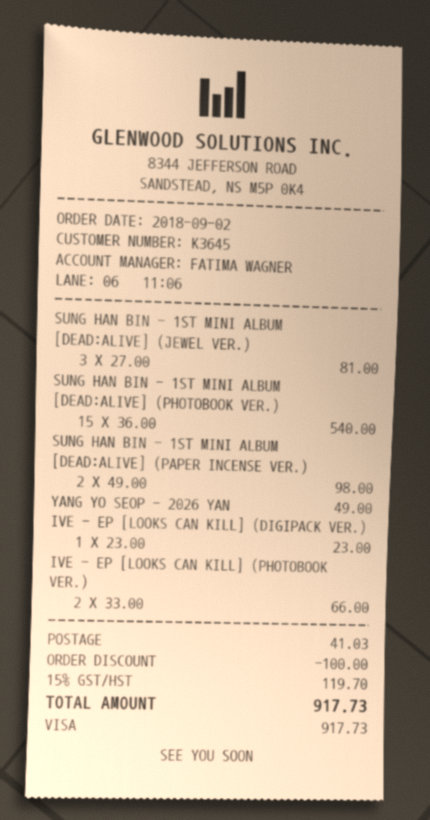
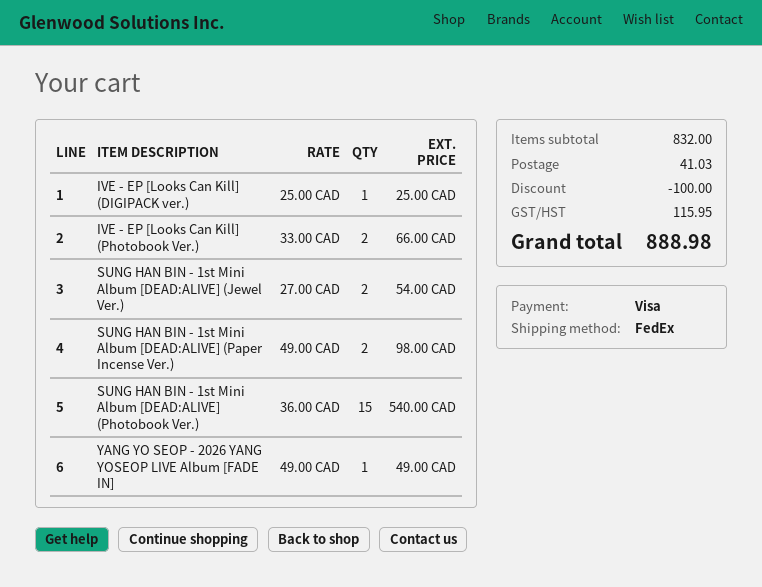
SUNG HAN BIN - 1ST MINI ALBUM [DEAD:ALIVE] (JEWEL VER.): 3 x 27.00 = 81.00 -> 2 x 27.00 = 54.00
IVE - EP [LOOKS CAN KILL] (DIGIPACK VER.): 1 x 23.00 = 23.00 -> 1 x 25.00 = 25.00
tax: 119.70 -> 115.95
total: 917.73 -> 888.98

